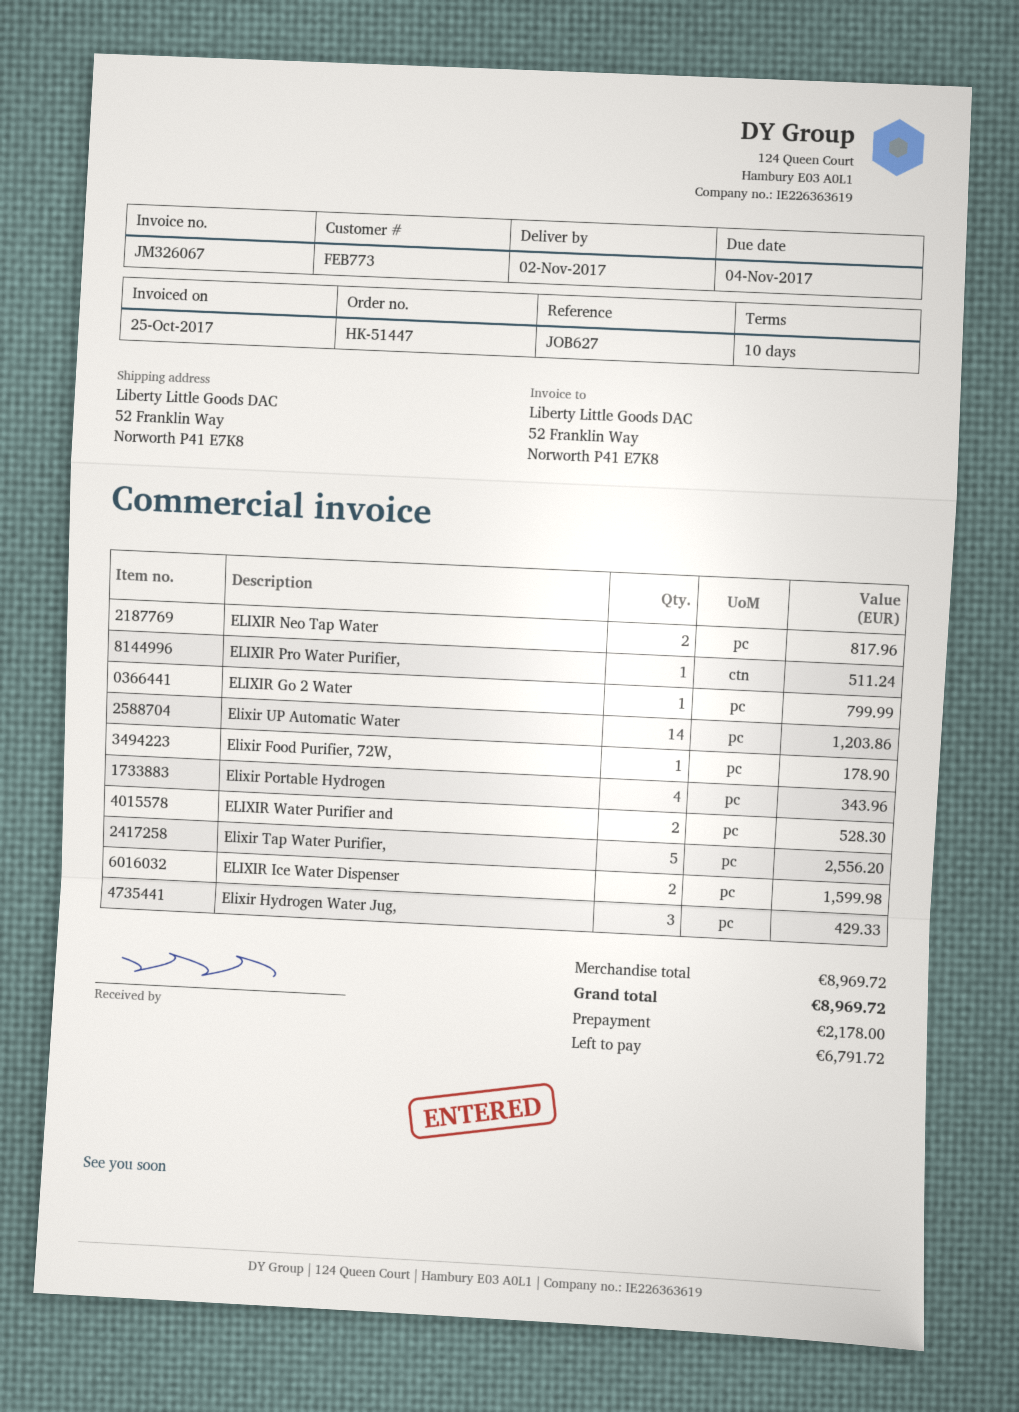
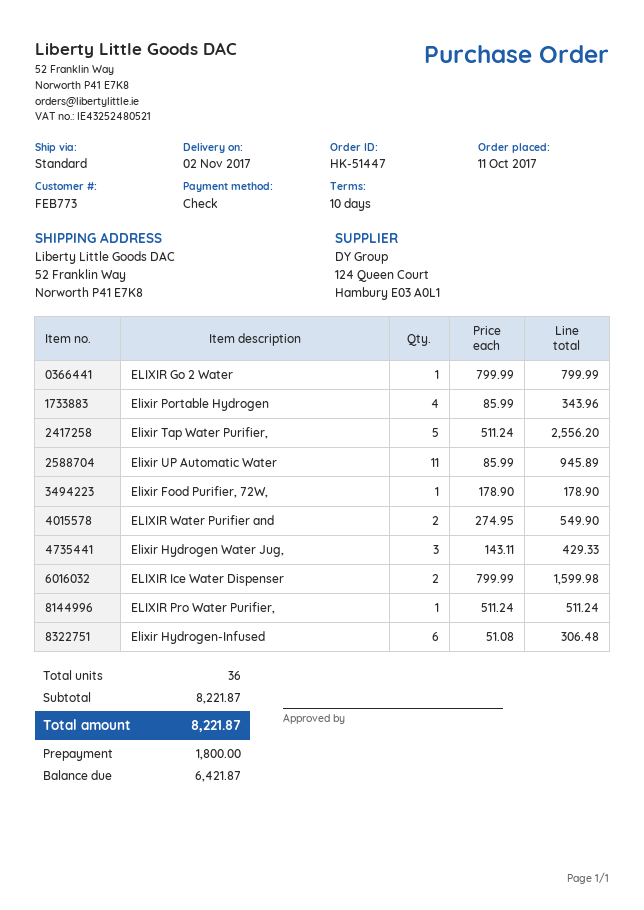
ELIXIR Neo Tap Water: 2 for 817.96 -> none
Elixir UP Automatic Water: 14 for 1203.86 -> 11 for 945.89
ELIXIR Water Purifier and: 2 for 528.30 -> 2 for 549.90
Elixir Hydrogen-Infused: none -> 6 for 306.48
subtotal: 8969.72 -> 8221.87
total: 8969.72 -> 8221.87
deposit: 2178.00 -> 1800.00
balance: 6791.72 -> 6421.87

